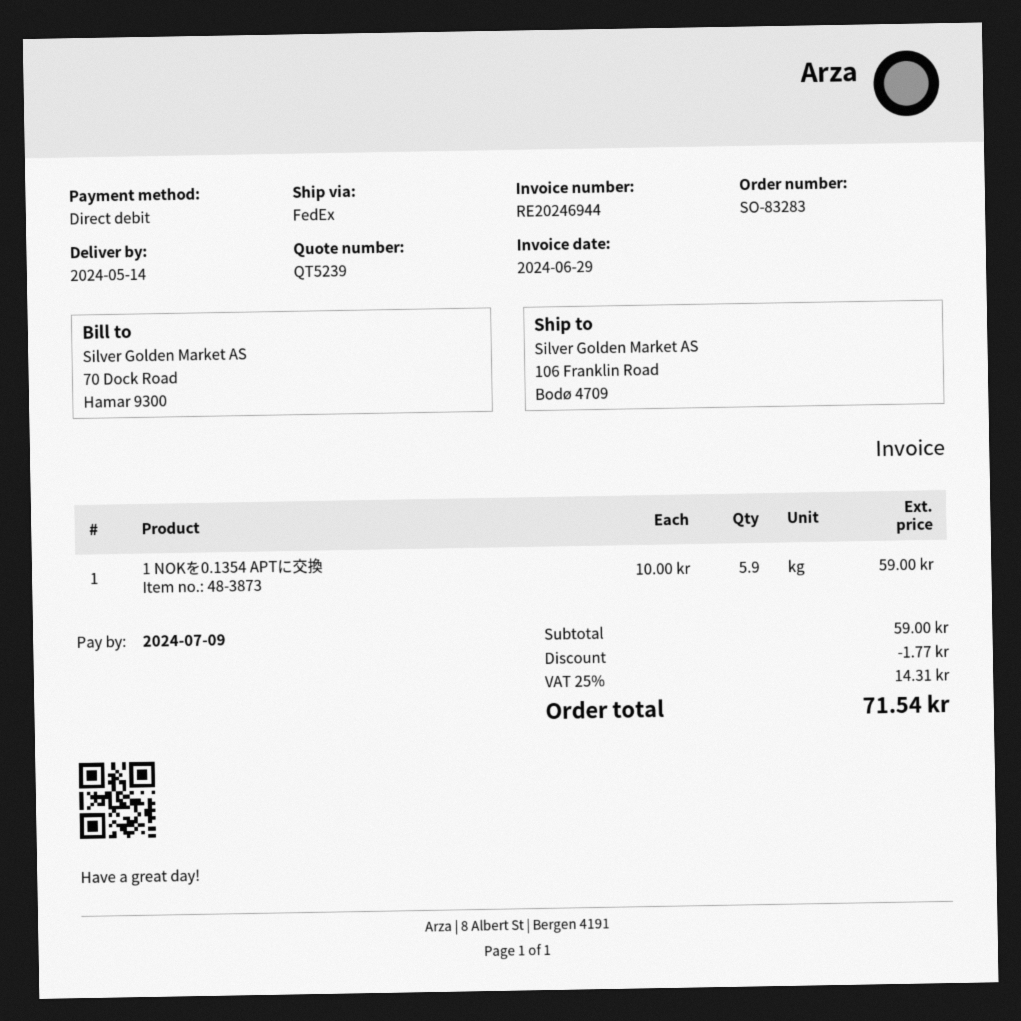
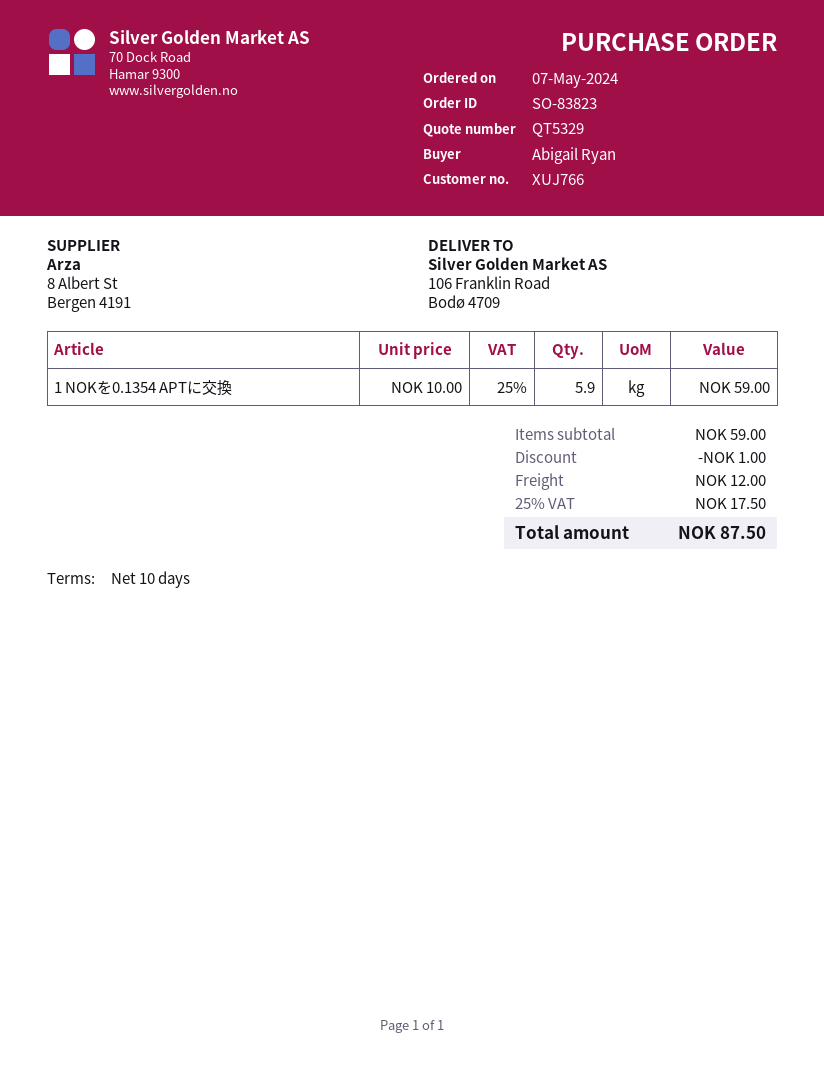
quote number: QT5239 -> QT5329
order number: SO-83283 -> SO-83823
discount: 1.77 -> 1.00
shipping: none -> 12.00
tax: 25% = 14.31 -> 25% = 17.50
total: 71.54 -> 87.50

